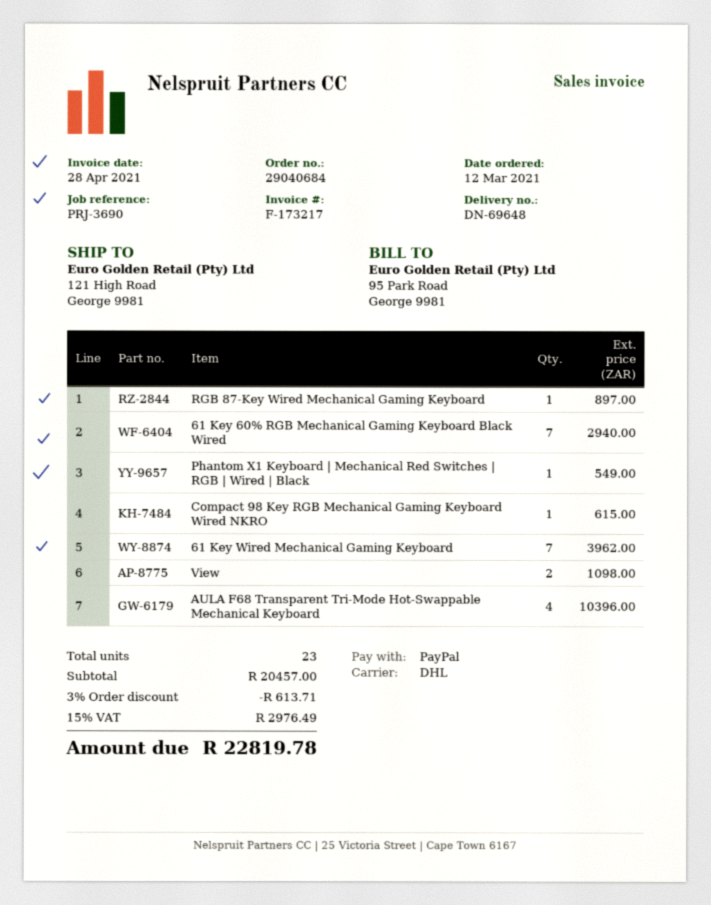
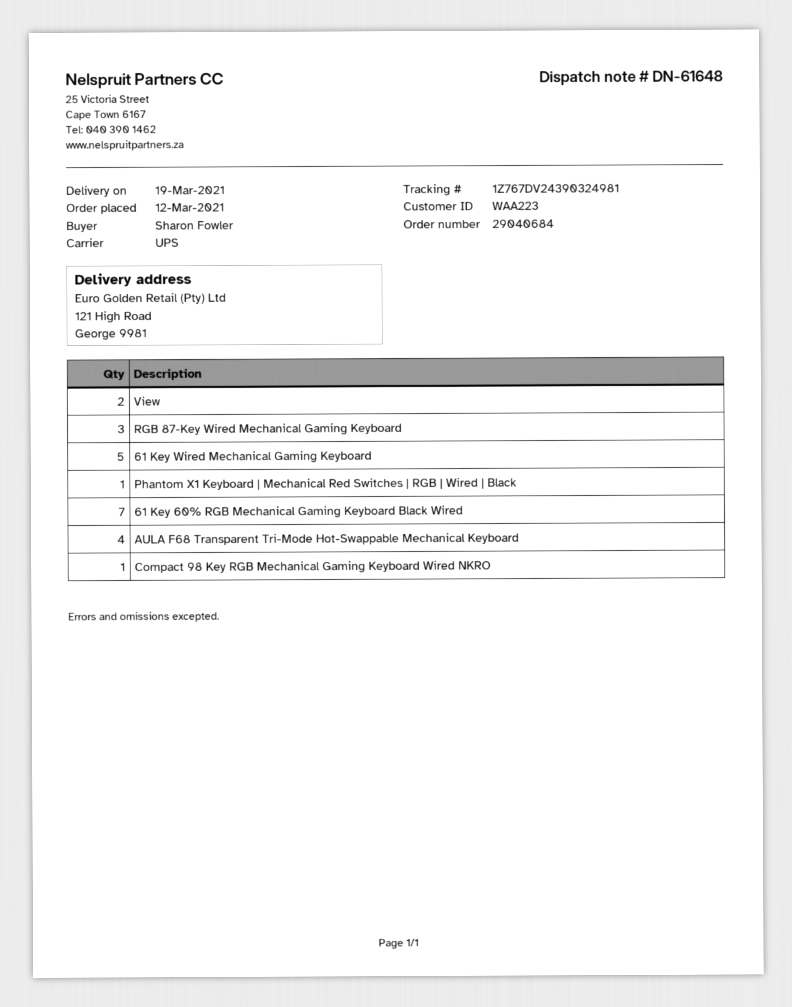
delivery note number: DN-69648 -> DN-61648
shipping method: DHL -> UPS
RGB 87-Key Wired Mechanical Gaming Keyboard: 1 -> 3
61 Key Wired Mechanical Gaming Keyboard: 7 -> 5

